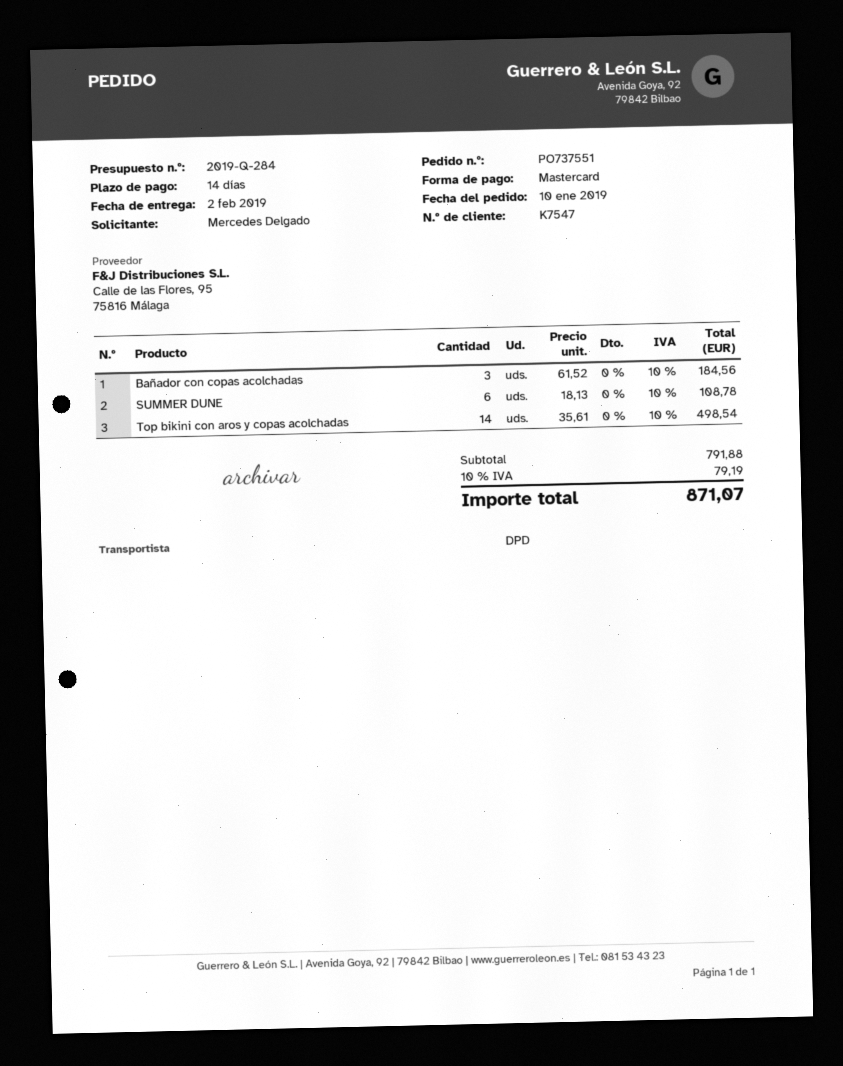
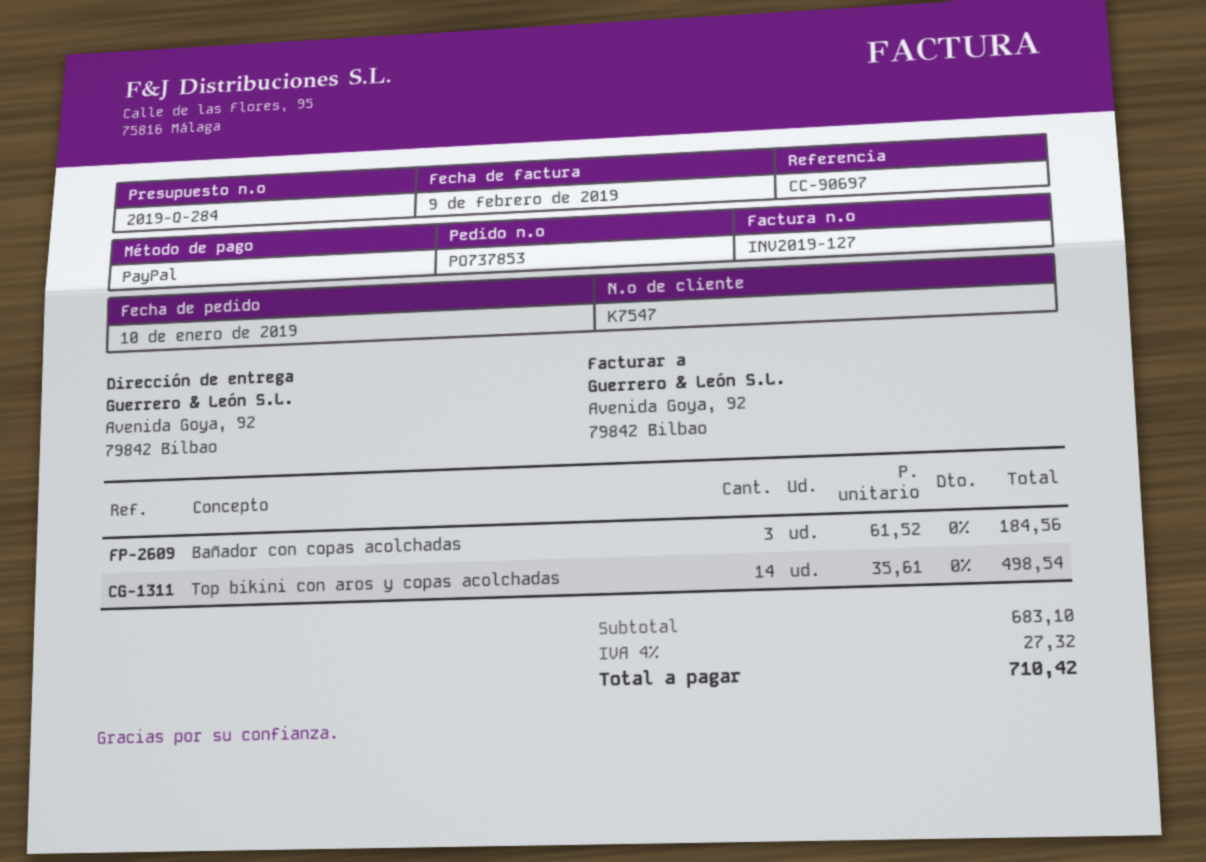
order number: PO737551 -> PO737853
payment method: Mastercard -> PayPal
SUMMER DUNE: 6 x 18.13 = 108.78 -> none
subtotal: 791.88 -> 683.10
tax: 10% = 79.19 -> 4% = 27.32
total: 871.07 -> 710.42

